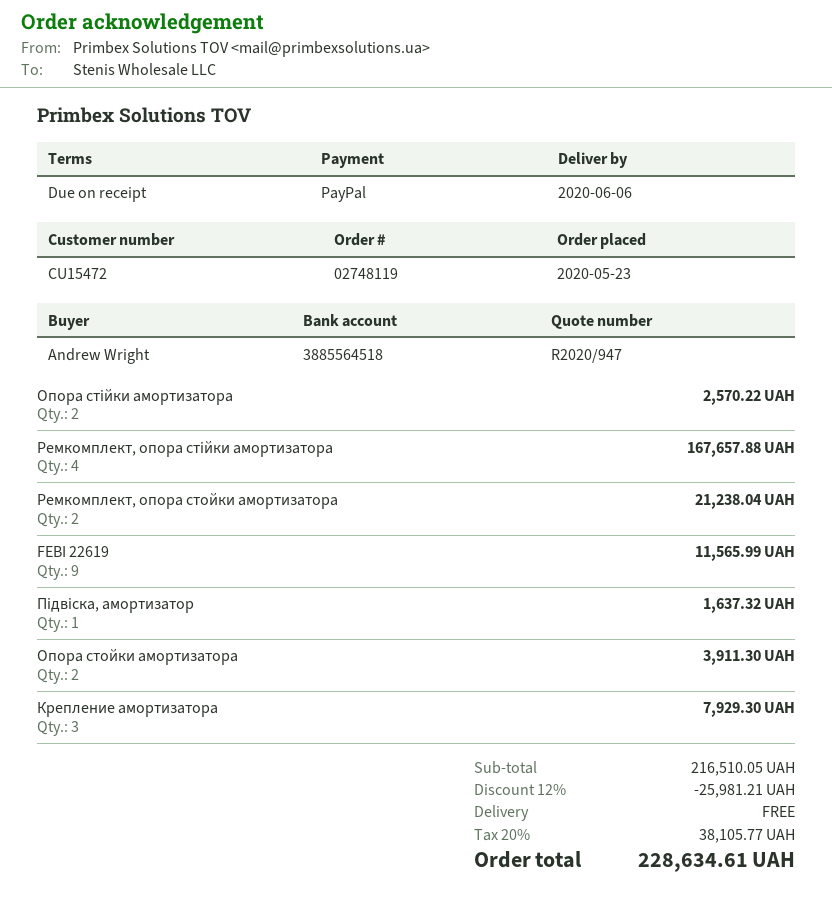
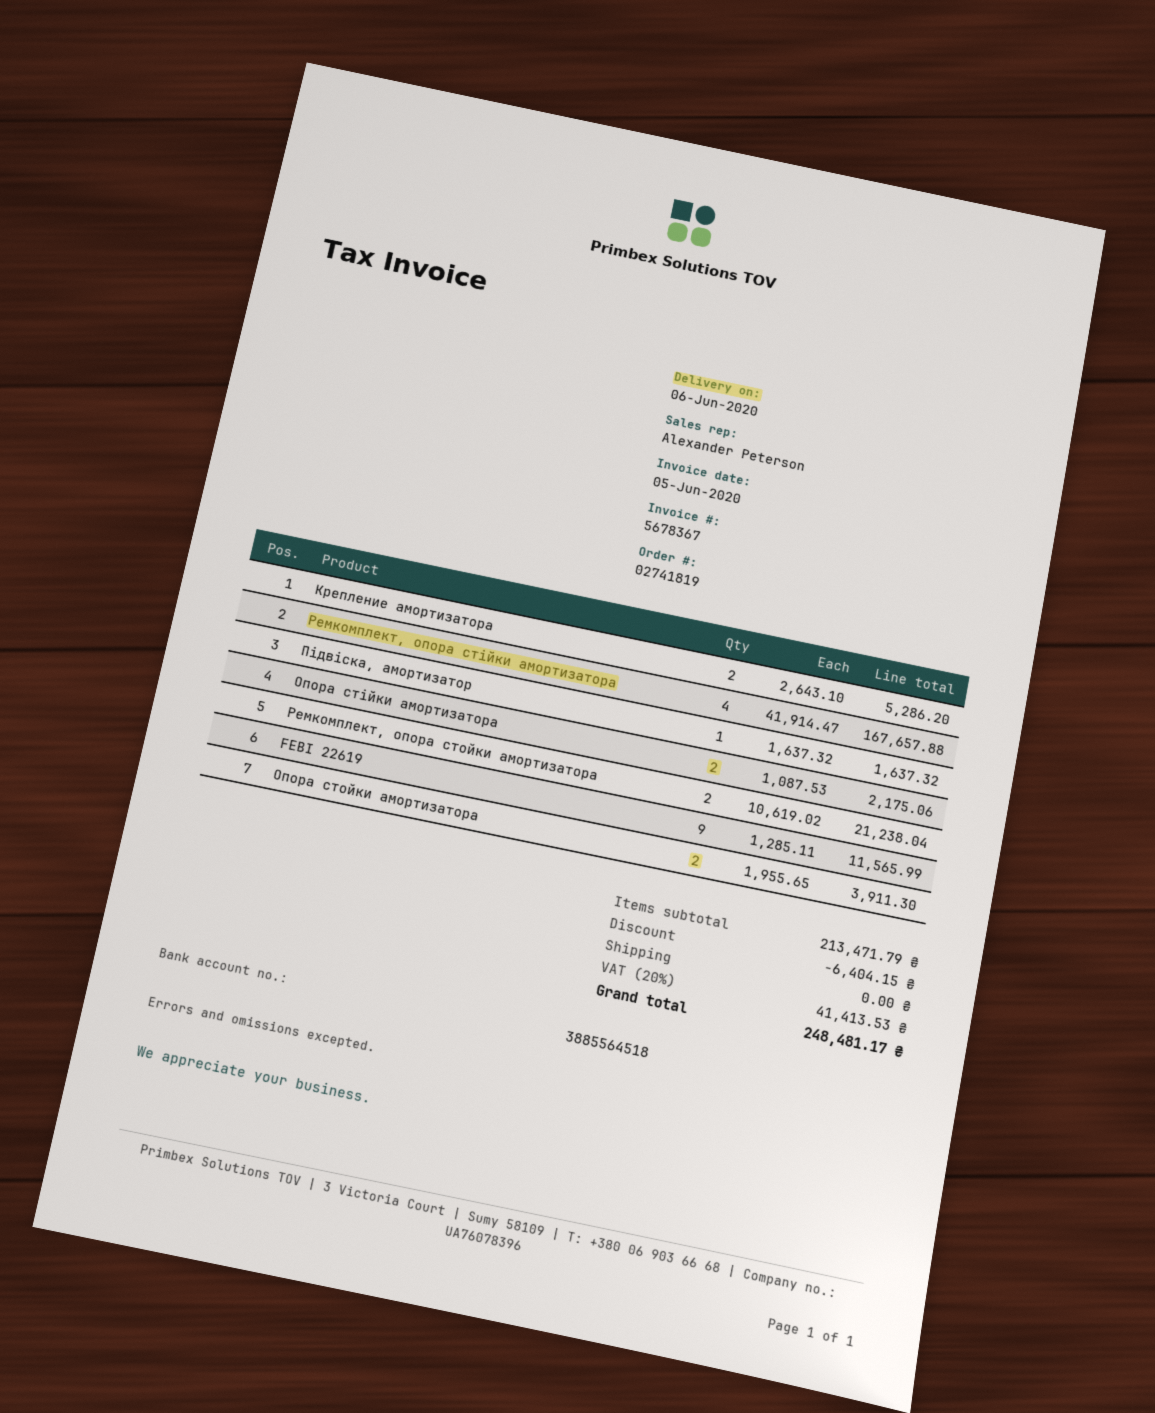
order number: 02748119 -> 02741819
Опора стійки амортизатора: 2 for 2570.22 -> 2 for 2175.06
Крепление амортизатора: 3 for 7929.30 -> 2 for 5286.20
subtotal: 216510.05 -> 213471.79
discount: 25981.21 -> 6404.15
tax: 20% = 38105.77 -> 20% = 41413.53
total: 228634.61 -> 248481.17

